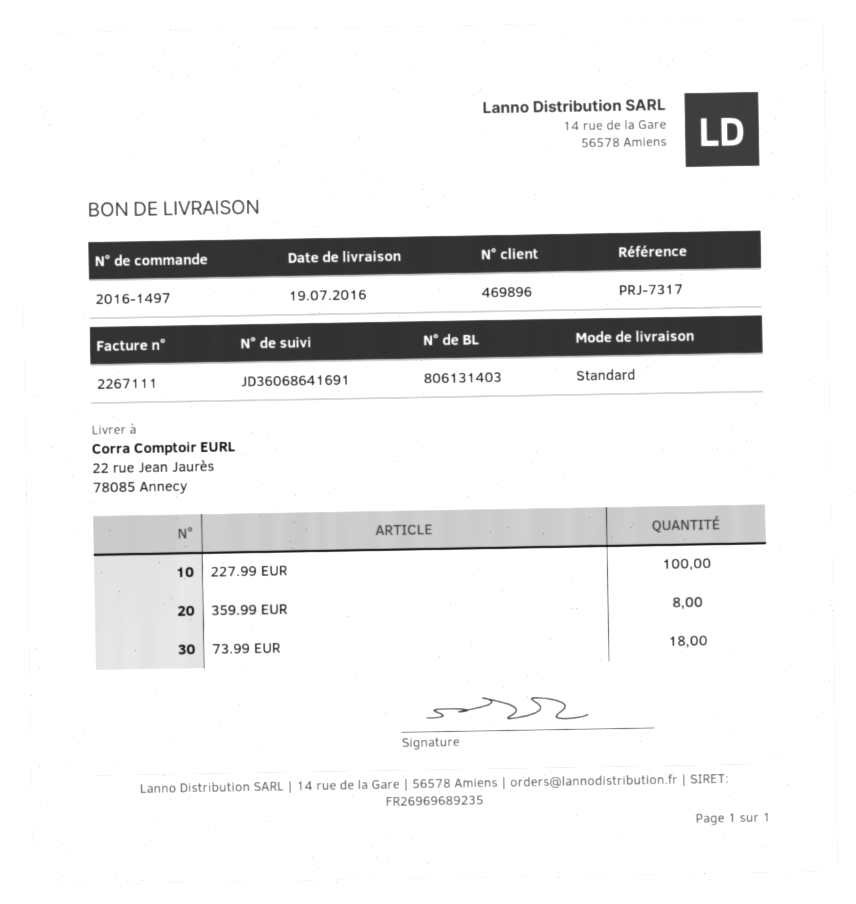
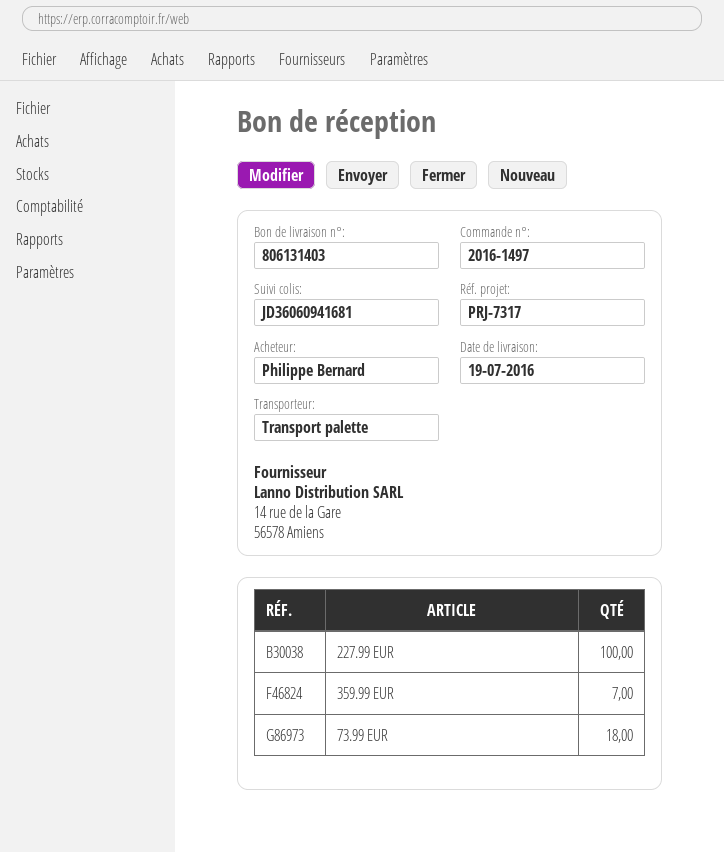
shipping method: standard -> pallet freight
tracking number: JD36068641691 -> JD36060941681
359.99 EUR: 8 -> 7

